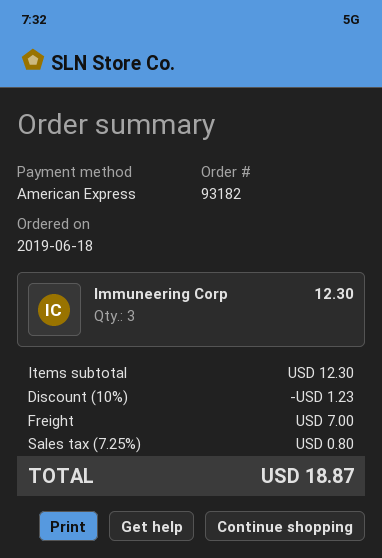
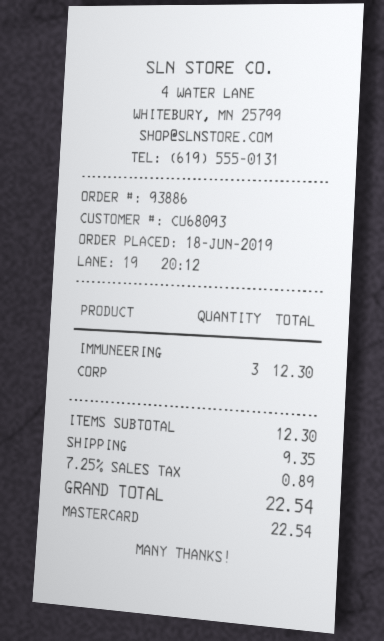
order number: 93182 -> 93886
payment method: American Express -> Mastercard
discount: 10% = 1.23 -> none
shipping: 7.00 -> 9.35
tax: 7.25% = 0.80 -> 7.25% = 0.89
total: 18.87 -> 22.54

